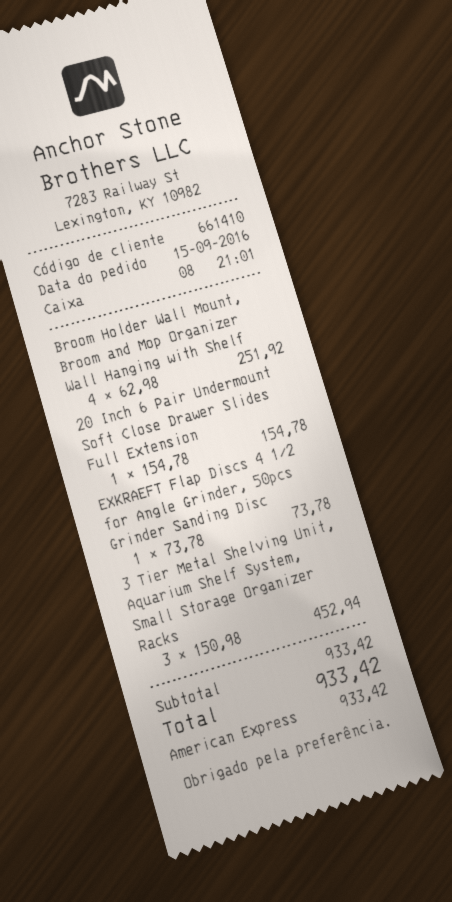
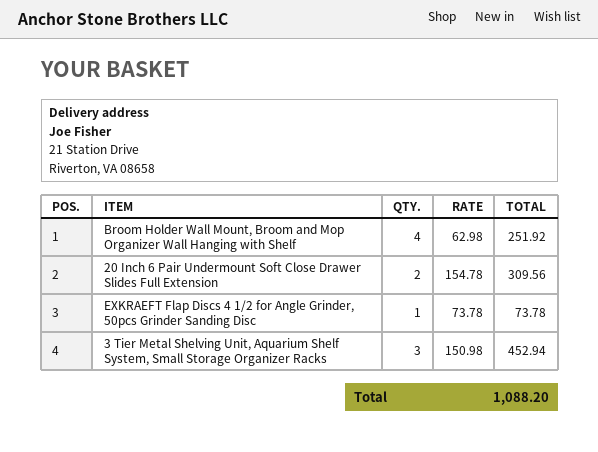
20 Inch 6 Pair Undermount Soft Close Drawer Slides Full Extension: 1 x 154.78 = 154.78 -> 2 x 154.78 = 309.56
total: 933.42 -> 1088.20

